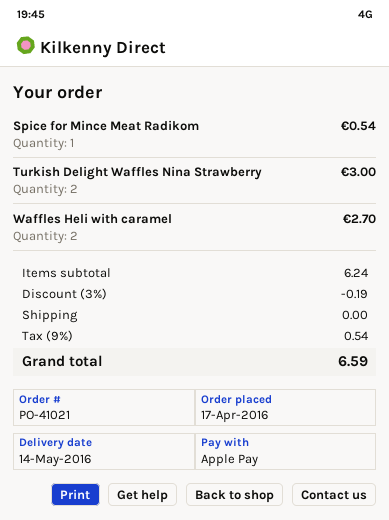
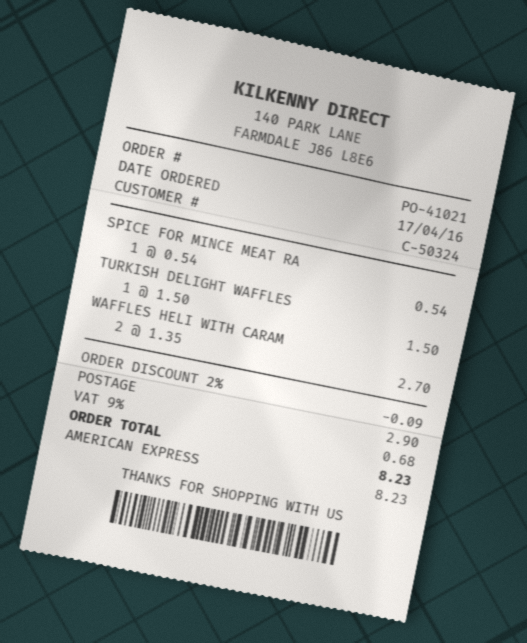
payment method: Apple Pay -> American Express
Turkish Delight Waffles Nina Strawberry: 2 for 3.00 -> 1 for 1.50
discount: 3% = 0.19 -> 2% = 0.09
shipping: 0.00 -> 2.90
tax: 9% = 0.54 -> 9% = 0.68
total: 6.59 -> 8.23

